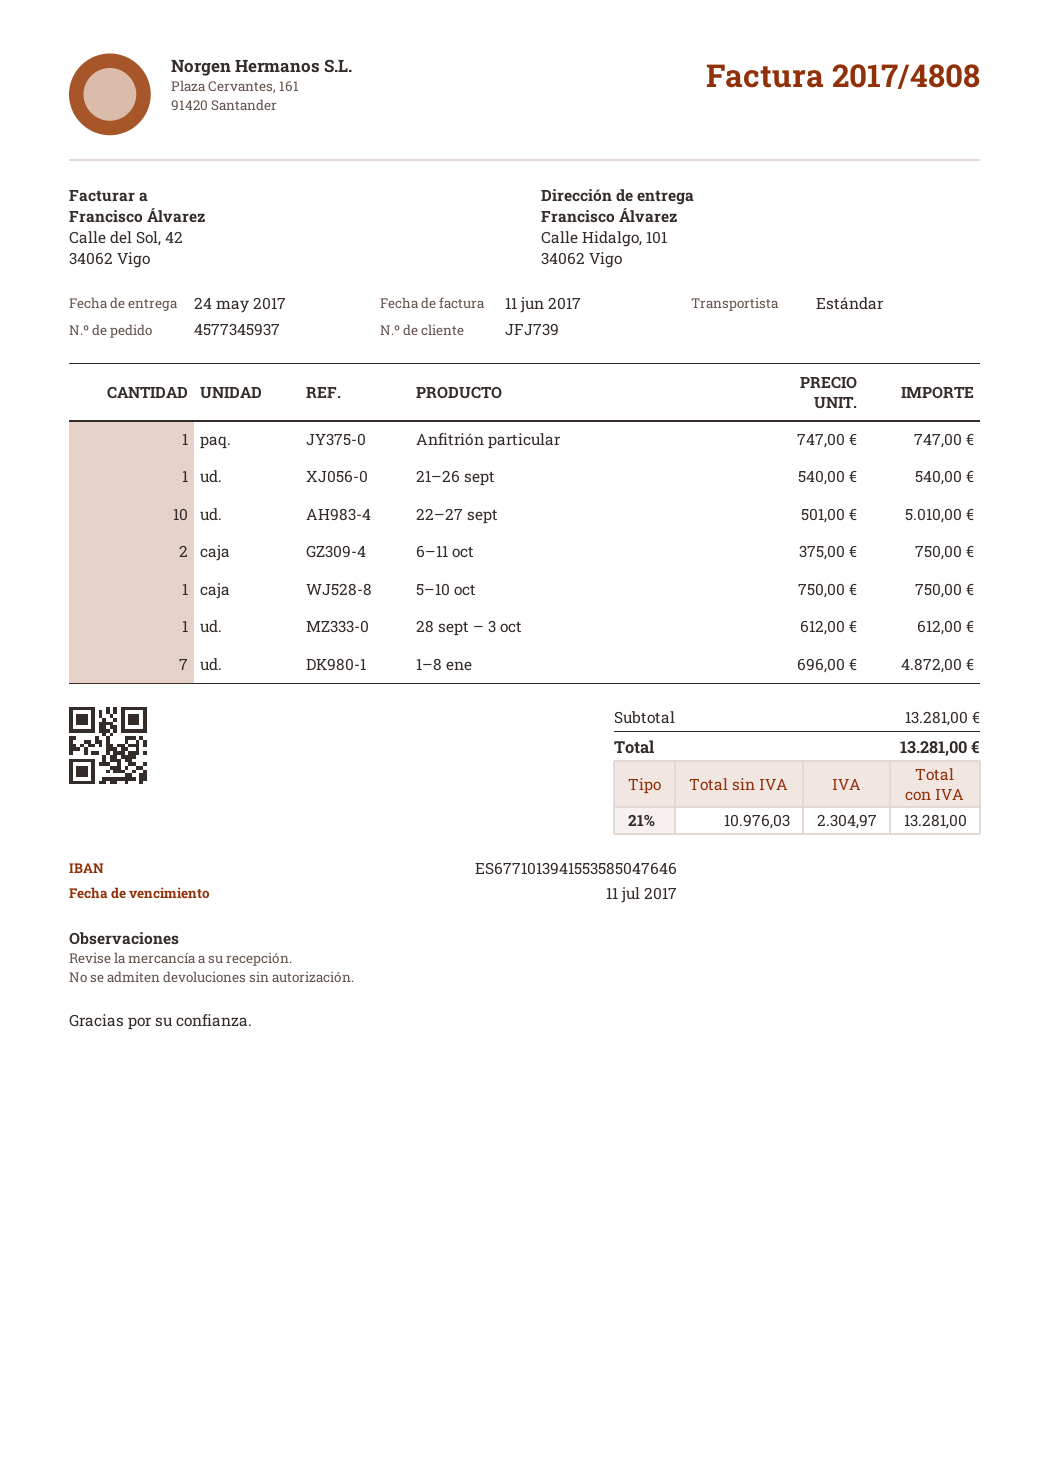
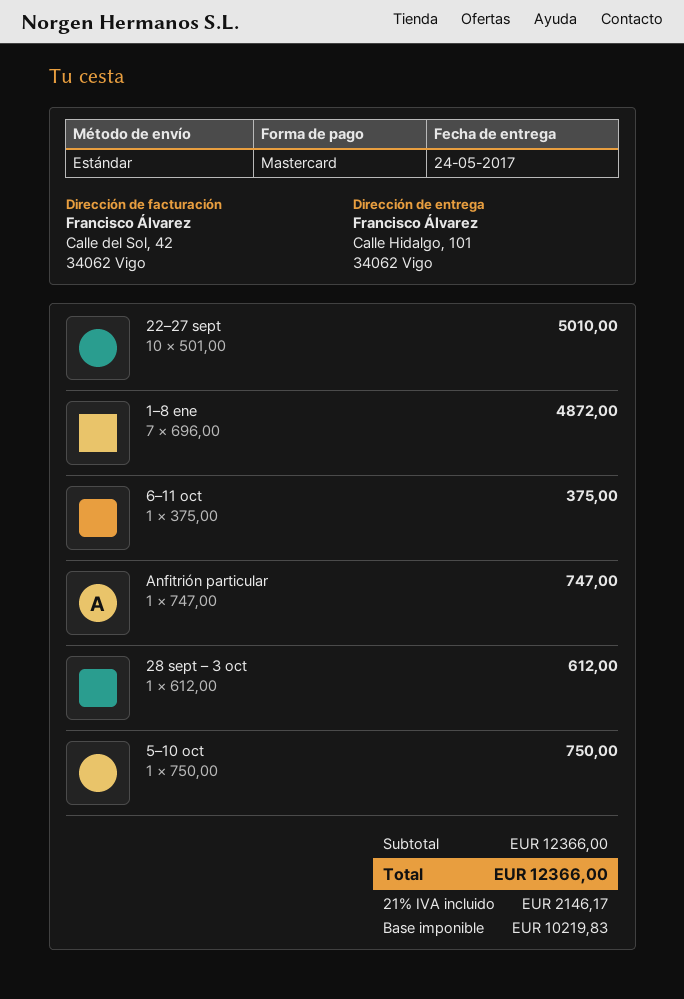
21–26 sept: 1 x 540.00 = 540.00 -> none
6–11 oct: 2 x 375.00 = 750.00 -> 1 x 375.00 = 375.00
subtotal: 13281.00 -> 12366.00
net: 10976.03 -> 10219.83
tax: 21% = 2304.97 -> 21% = 2146.17
total: 13281.00 -> 12366.00

